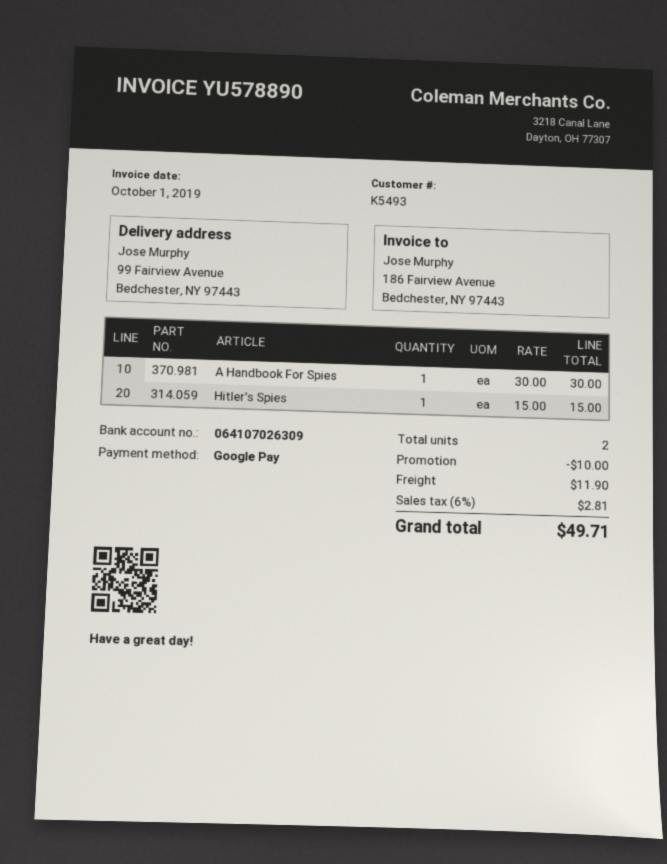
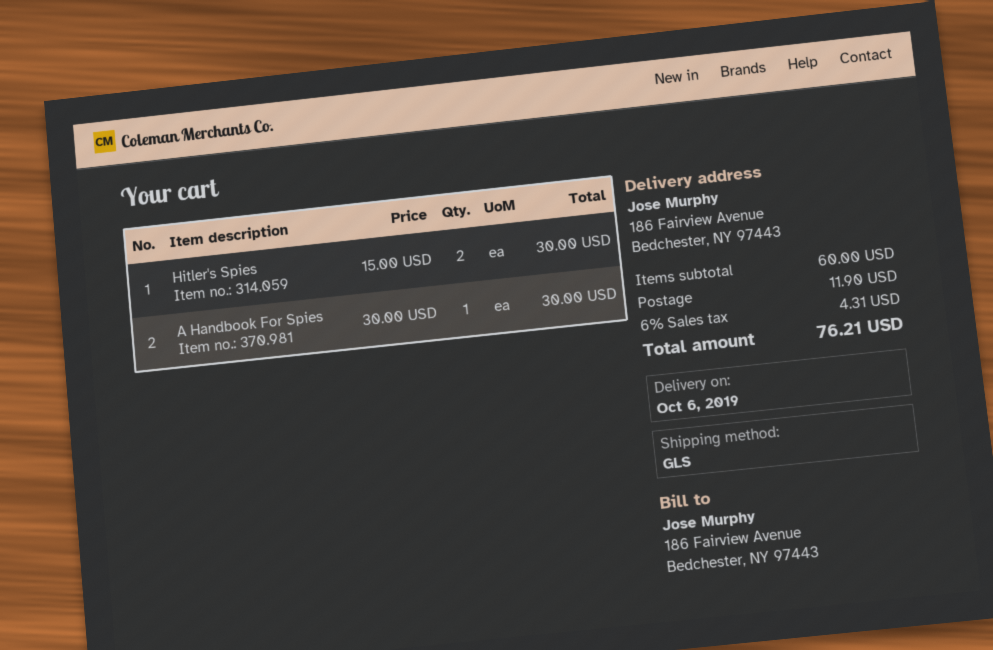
ship to: 99 Fairview Avenue, Bedchester, NY 97443 -> 186 Fairview Avenue, Bedchester, NY 97443
Hitler's Spies: 1 x 15.00 = 15.00 -> 2 x 15.00 = 30.00
discount: 10.00 -> none
tax: 6% = 2.81 -> 6% = 4.31
total: 49.71 -> 76.21

